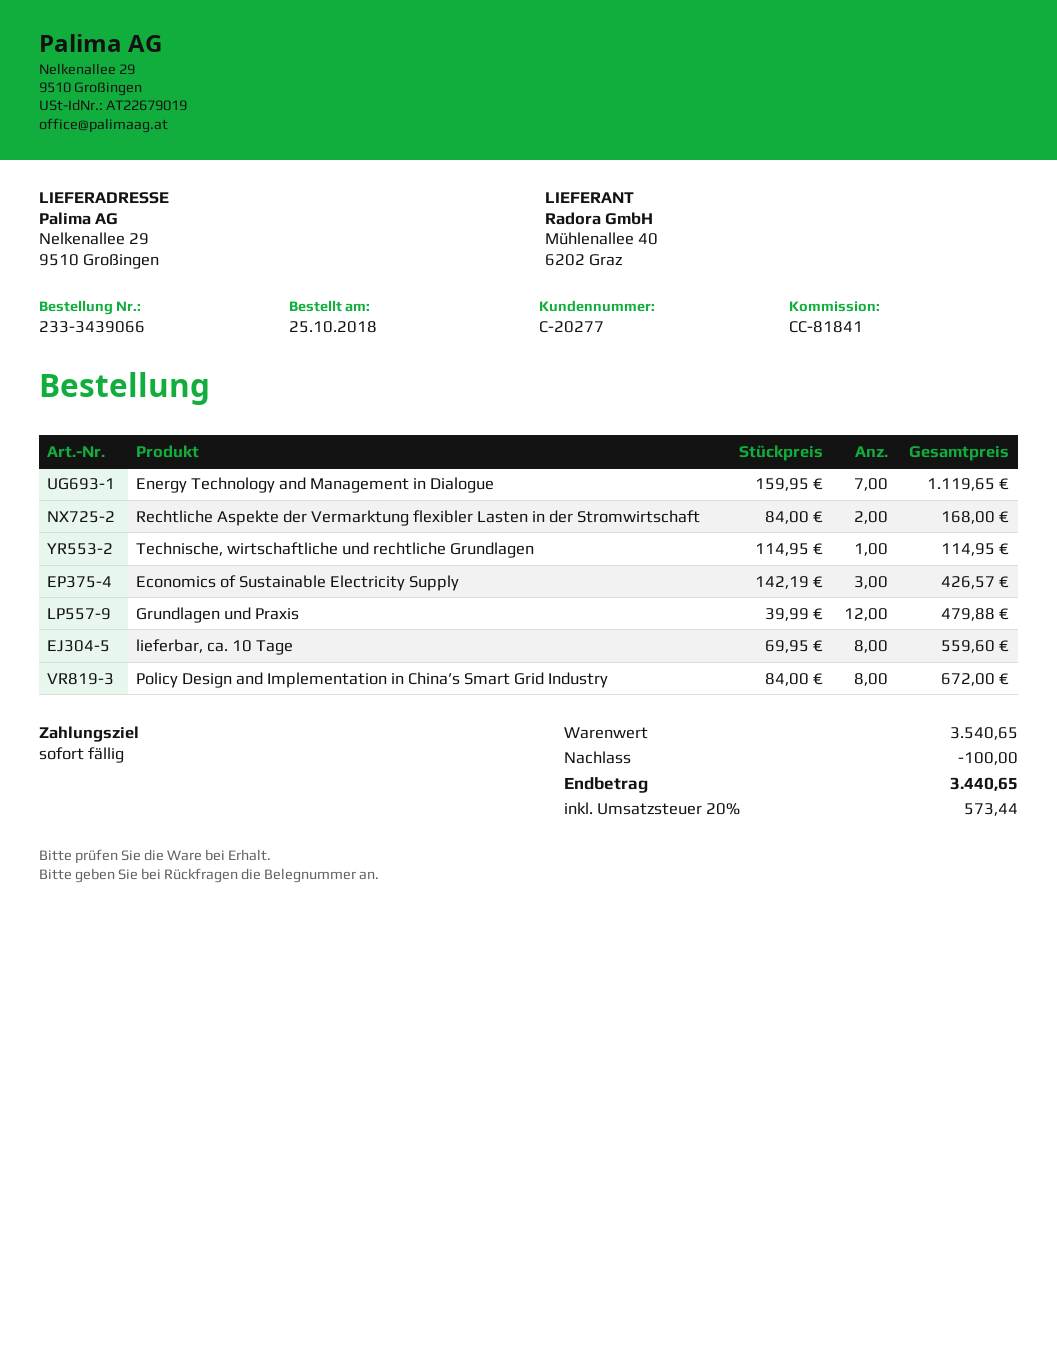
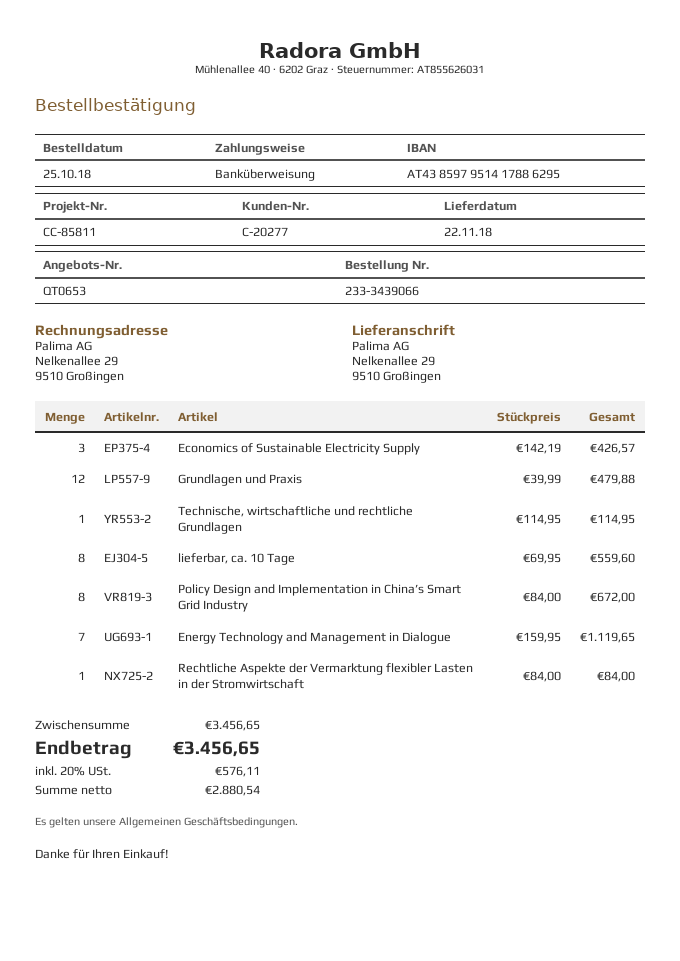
reference: CC-81841 -> CC-85811
Rechtliche Aspekte der Vermarktung flexibler Lasten in der Stromwirtschaft: 2 x 84.00 = 168.00 -> 1 x 84.00 = 84.00
subtotal: 3540.65 -> 3456.65
discount: 100.00 -> none
tax: 20% = 573.44 -> 20% = 576.11
total: 3440.65 -> 3456.65

